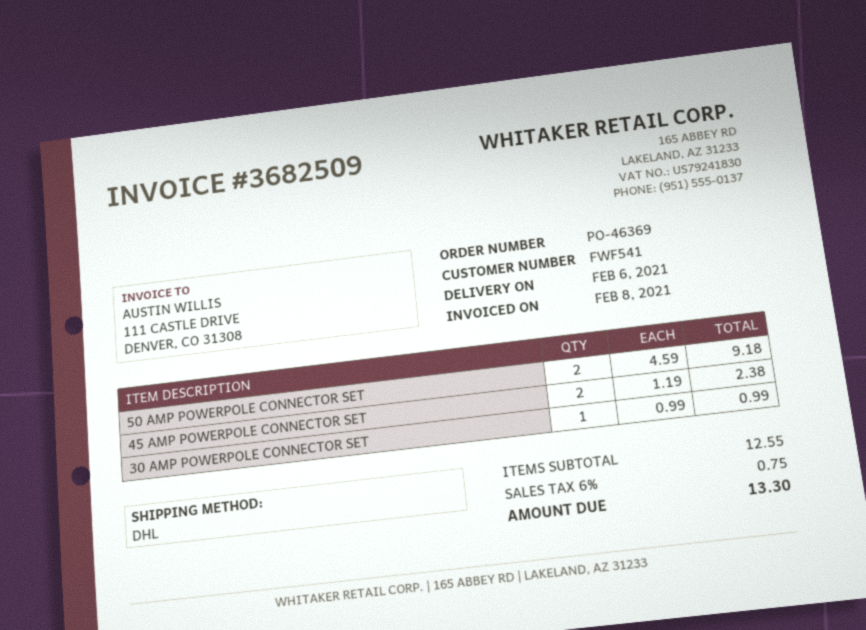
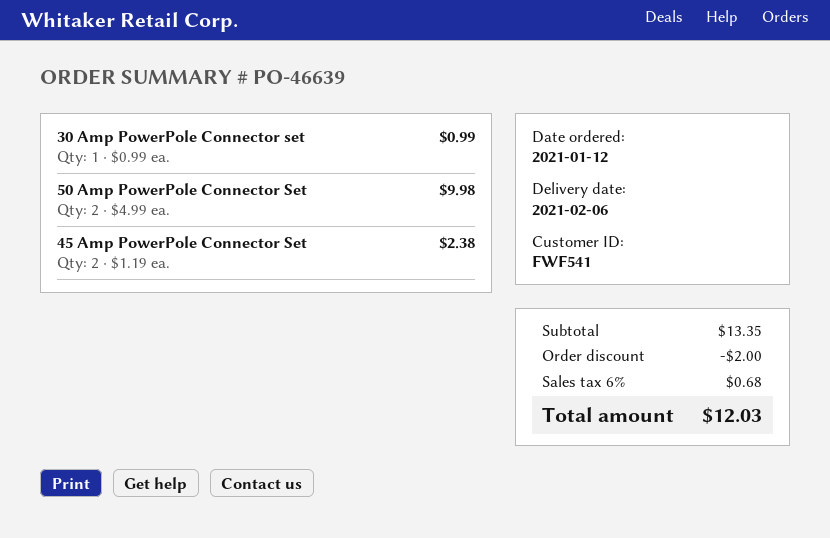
order number: PO-46369 -> PO-46639
50 AMP POWERPOLE CONNECTOR SET: 2 x 4.59 = 9.18 -> 2 x 4.99 = 9.98
subtotal: 12.55 -> 13.35
discount: none -> 2.00
tax: 6% = 0.75 -> 6% = 0.68
total: 13.30 -> 12.03

